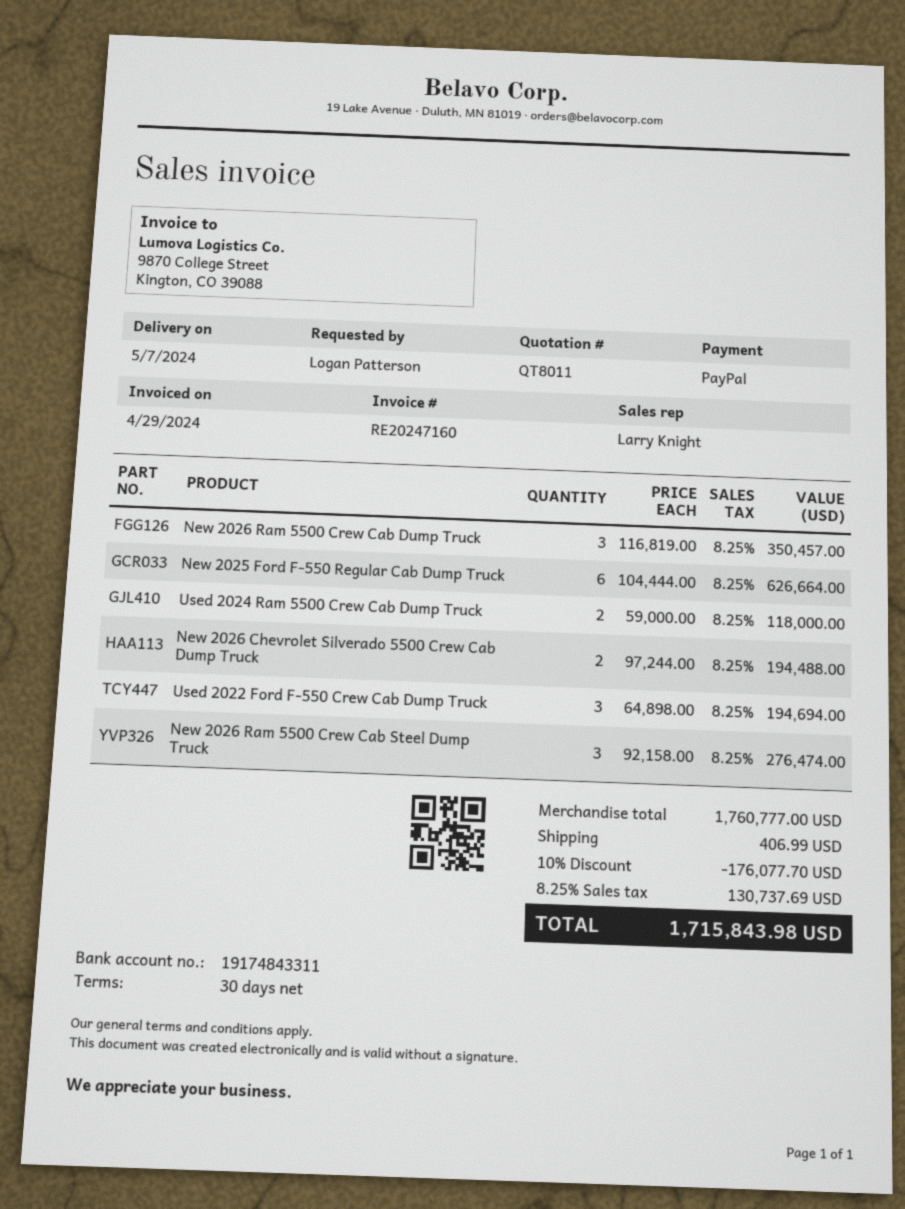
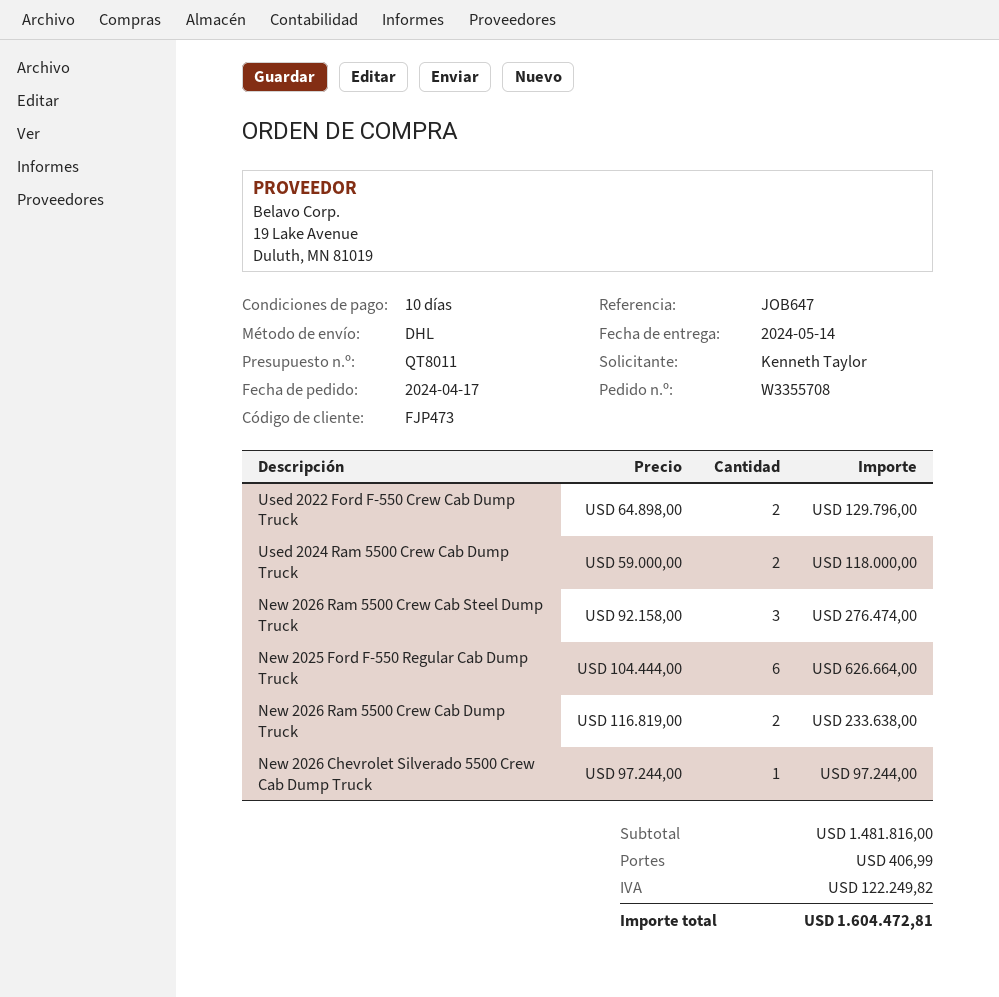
delivery date: 2024-05-07 -> 2024-05-14
payment terms: 30 days -> 10 days
ordered by: Logan Patterson -> Kenneth Taylor
New 2026 Ram 5500 Crew Cab Dump Truck: 3 x 116819.00 = 350457.00 -> 2 x 116819.00 = 233638.00
New 2026 Chevrolet Silverado 5500 Crew Cab Dump Truck: 2 x 97244.00 = 194488.00 -> 1 x 97244.00 = 97244.00
Used 2022 Ford F-550 Crew Cab Dump Truck: 3 x 64898.00 = 194694.00 -> 2 x 64898.00 = 129796.00
subtotal: 1760777.00 -> 1481816.00
discount: 10% = 176077.70 -> none
tax: 130737.69 -> 122249.82
total: 1715843.98 -> 1604472.81

